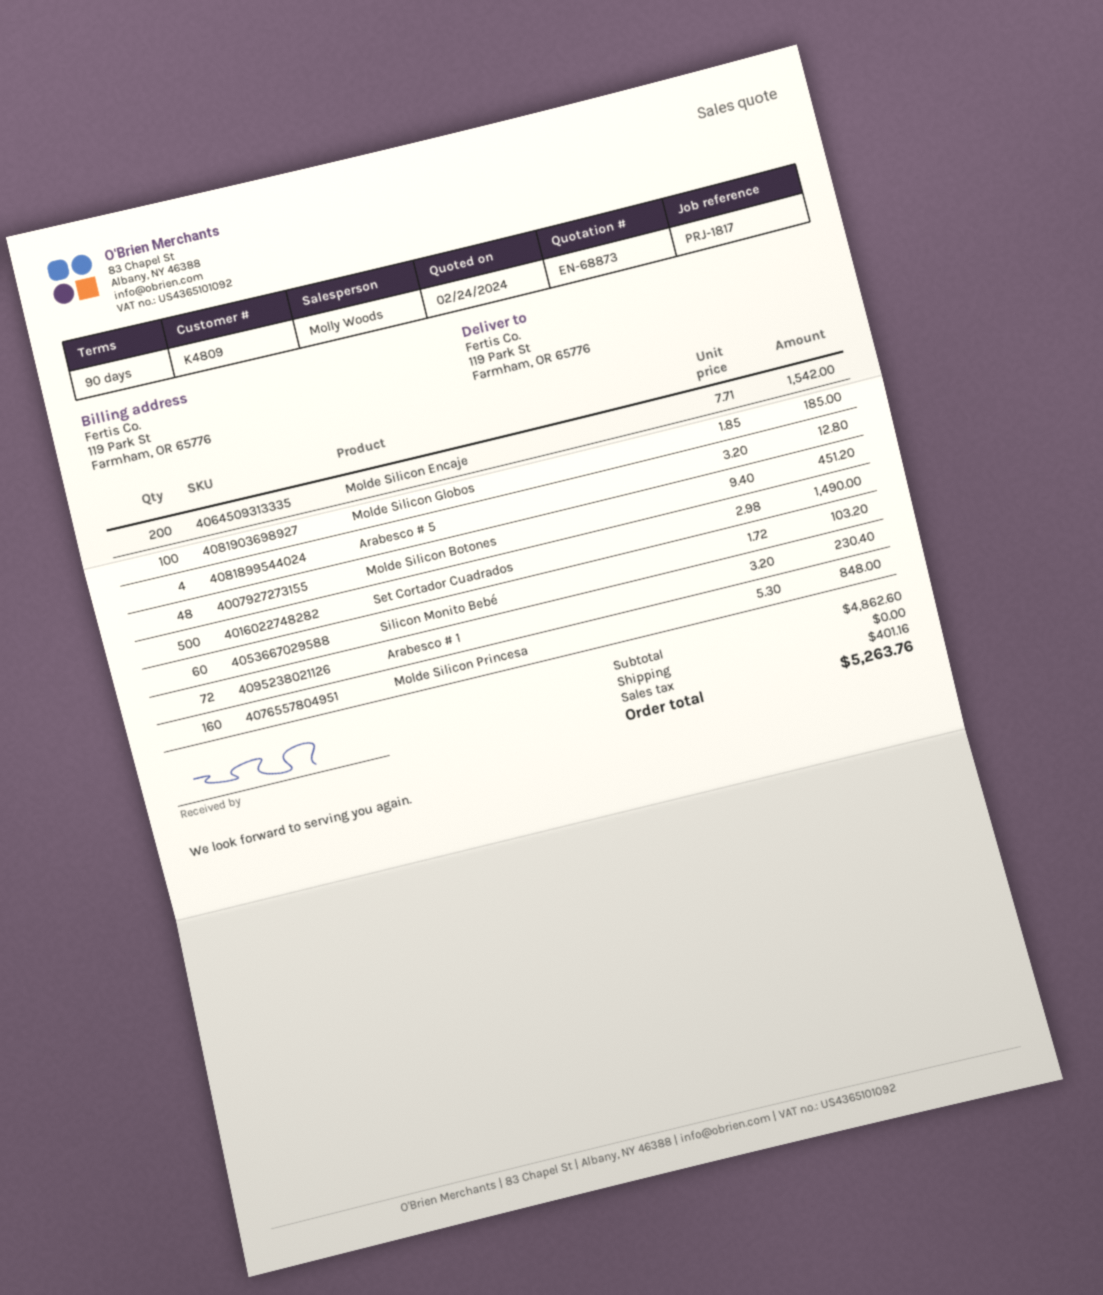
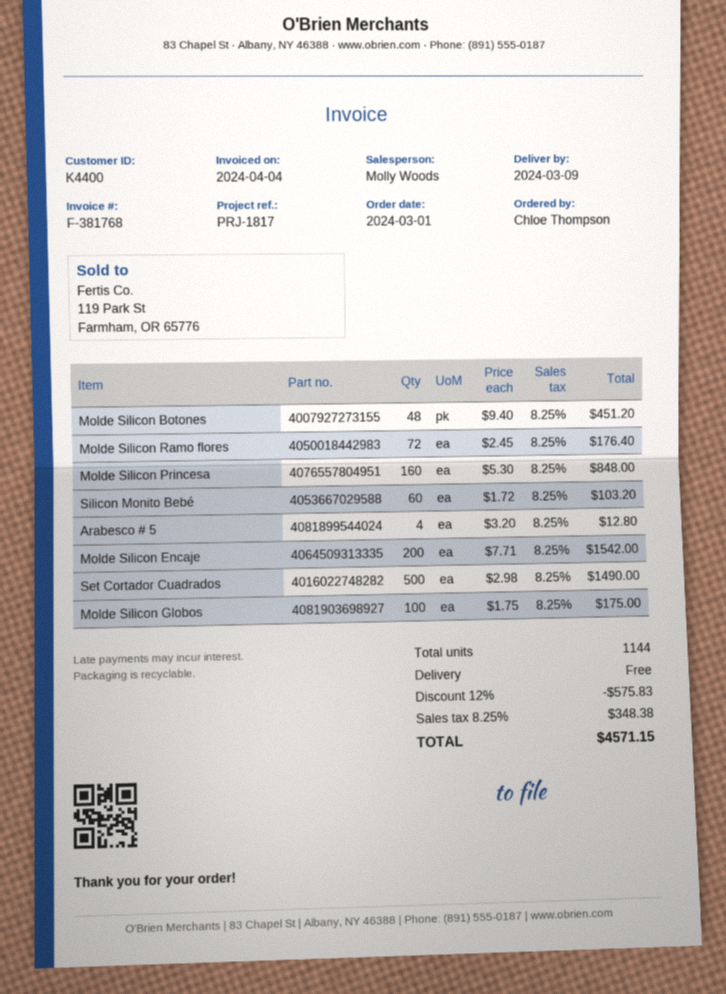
customer number: K4809 -> K4400
Molde Silicon Globos: 100 x 1.85 = 185.00 -> 100 x 1.75 = 175.00
Arabesco # 1: 72 x 3.20 = 230.40 -> none
Molde Silicon Ramo flores: none -> 72 x 2.45 = 176.40
discount: none -> 12% = 575.83
tax: 401.16 -> 348.38
total: 5263.76 -> 4571.15

